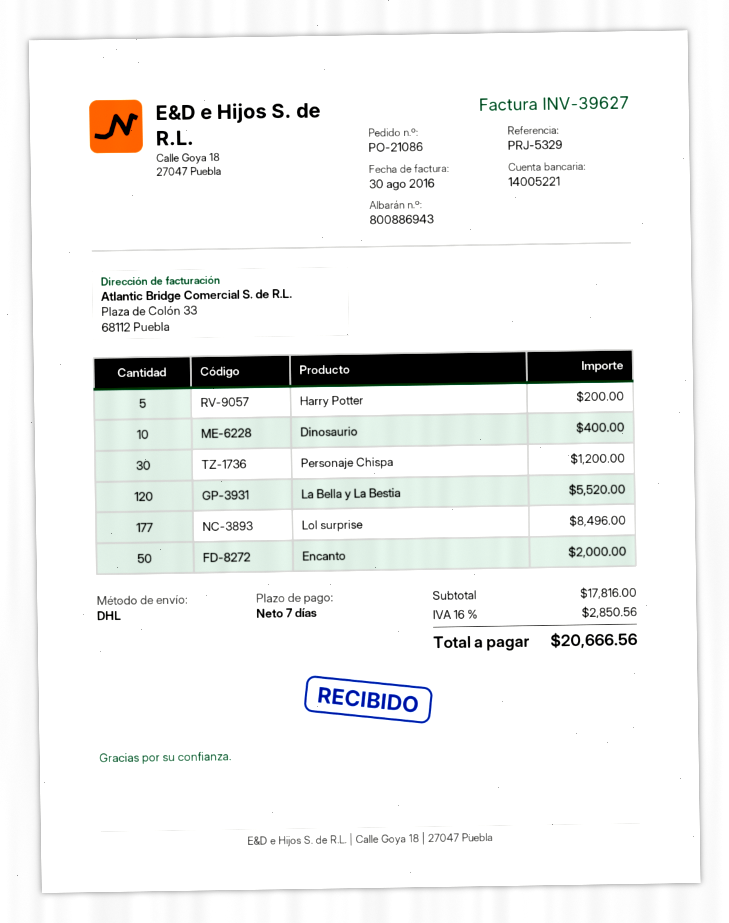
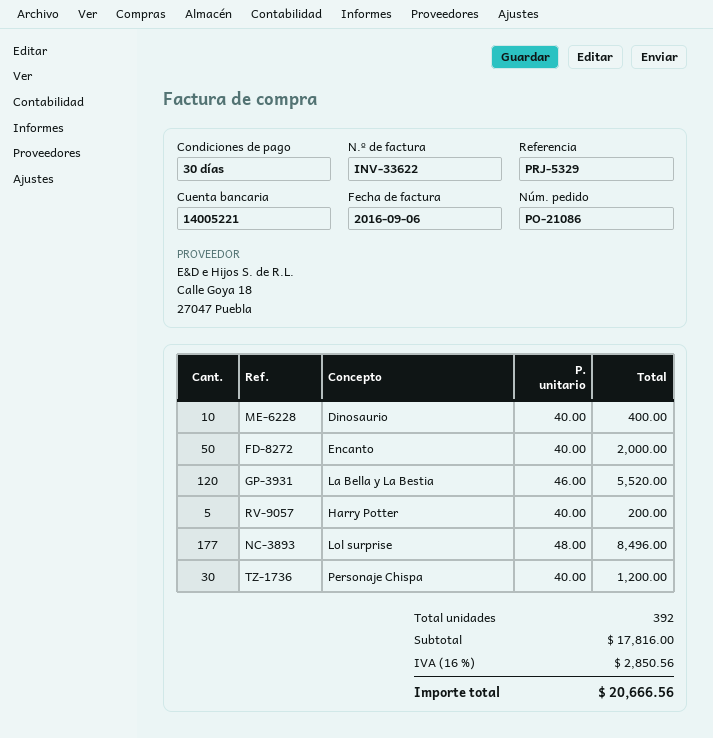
invoice number: INV-39627 -> INV-33622
invoice date: 2016-08-30 -> 2016-09-06
payment terms: 7 days -> 30 days

